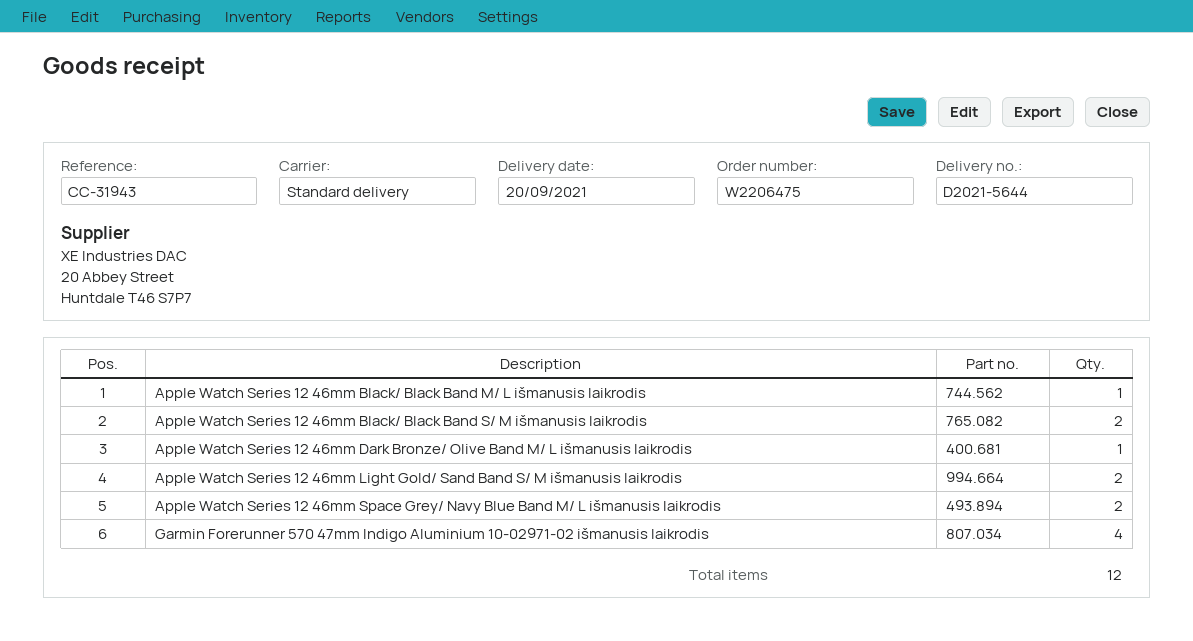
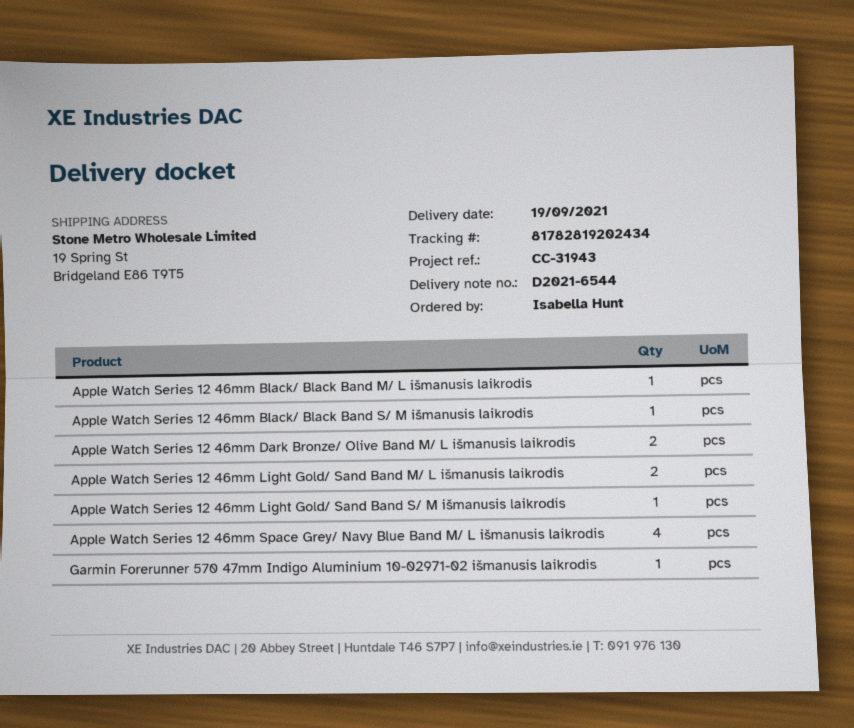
delivery note number: D2021-5644 -> D2021-6544
delivery date: 2021-09-20 -> 2021-09-19
Apple Watch Series 12 46mm Black/ Black Band S/ M išmanusis laikrodis: 2 -> 1
Apple Watch Series 12 46mm Dark Bronze/ Olive Band M/ L išmanusis laikrodis: 1 -> 2
Apple Watch Series 12 46mm Light Gold/ Sand Band S/ M išmanusis laikrodis: 2 -> 1
Apple Watch Series 12 46mm Space Grey/ Navy Blue Band M/ L išmanusis laikrodis: 2 -> 4
Garmin Forerunner 570 47mm Indigo Aluminium 10-02971-02 išmanusis laikrodis: 4 -> 1
Apple Watch Series 12 46mm Light Gold/ Sand Band M/ L išmanusis laikrodis: none -> 2

